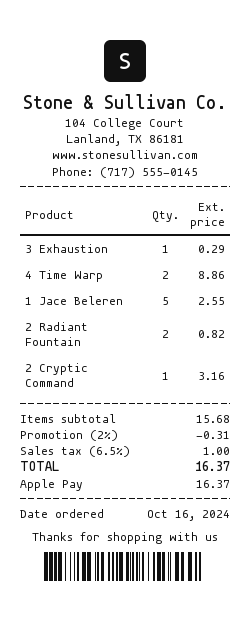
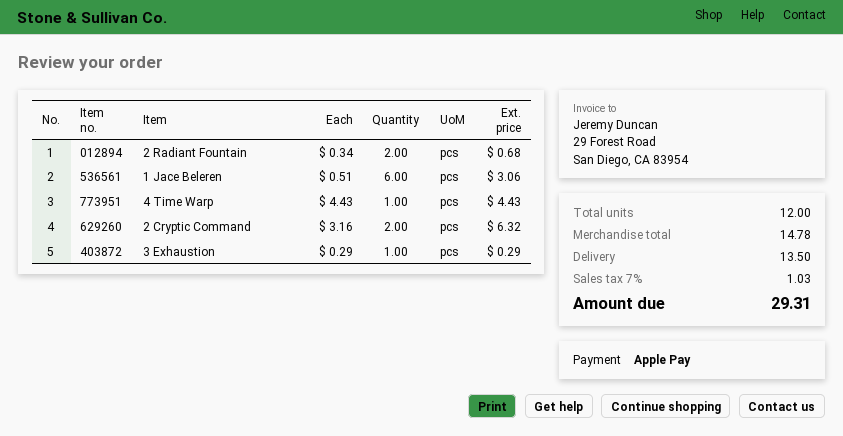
4 Time Warp: 2 for 8.86 -> 1 for 4.43
1 Jace Beleren: 5 for 2.55 -> 6 for 3.06
2 Radiant Fountain: 2 for 0.82 -> 2 for 0.68
2 Cryptic Command: 1 for 3.16 -> 2 for 6.32
subtotal: 15.68 -> 14.78
discount: 2% = 0.31 -> none
shipping: none -> 13.50
tax: 6.5% = 1.00 -> 7% = 1.03
total: 16.37 -> 29.31

